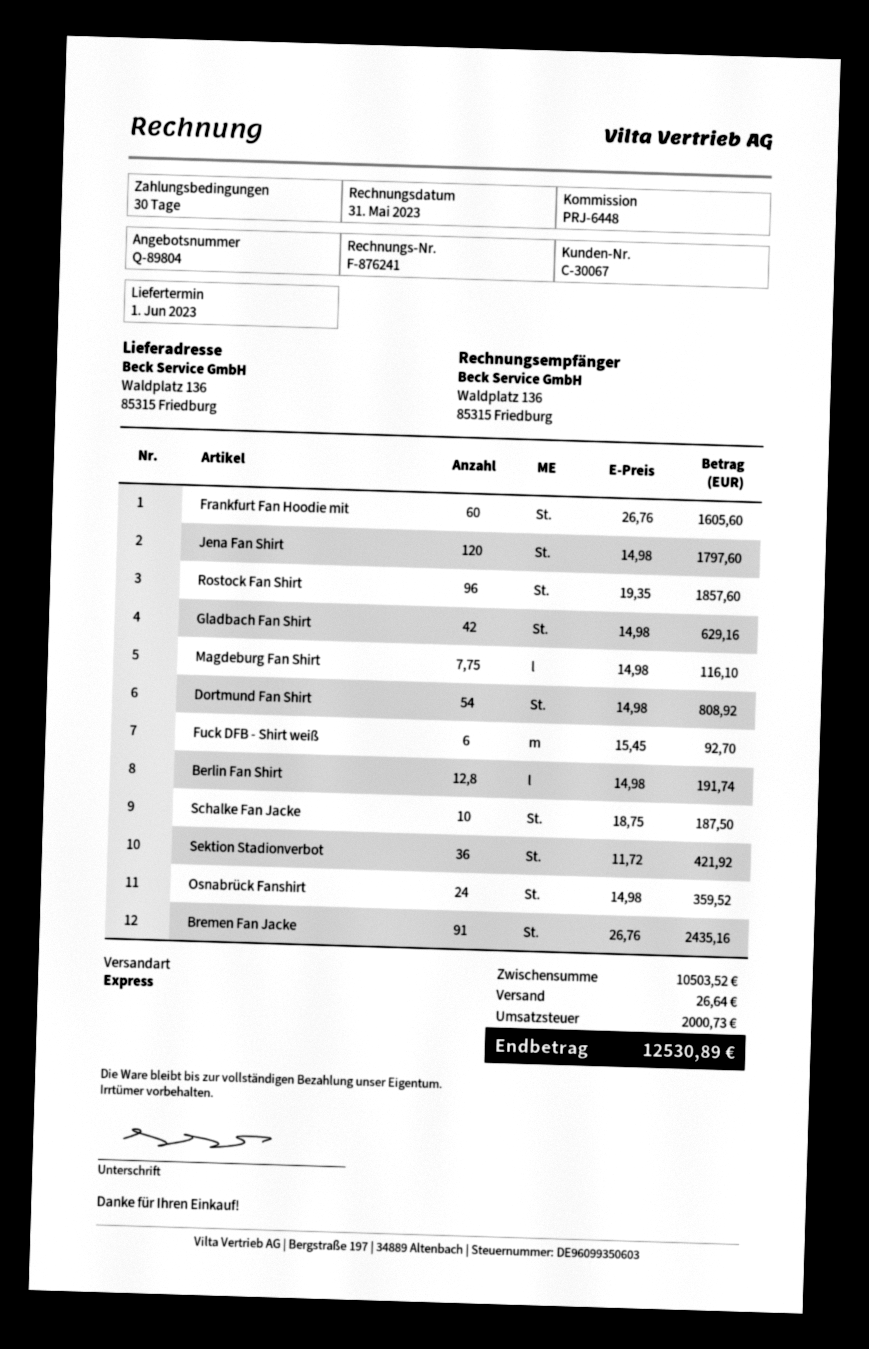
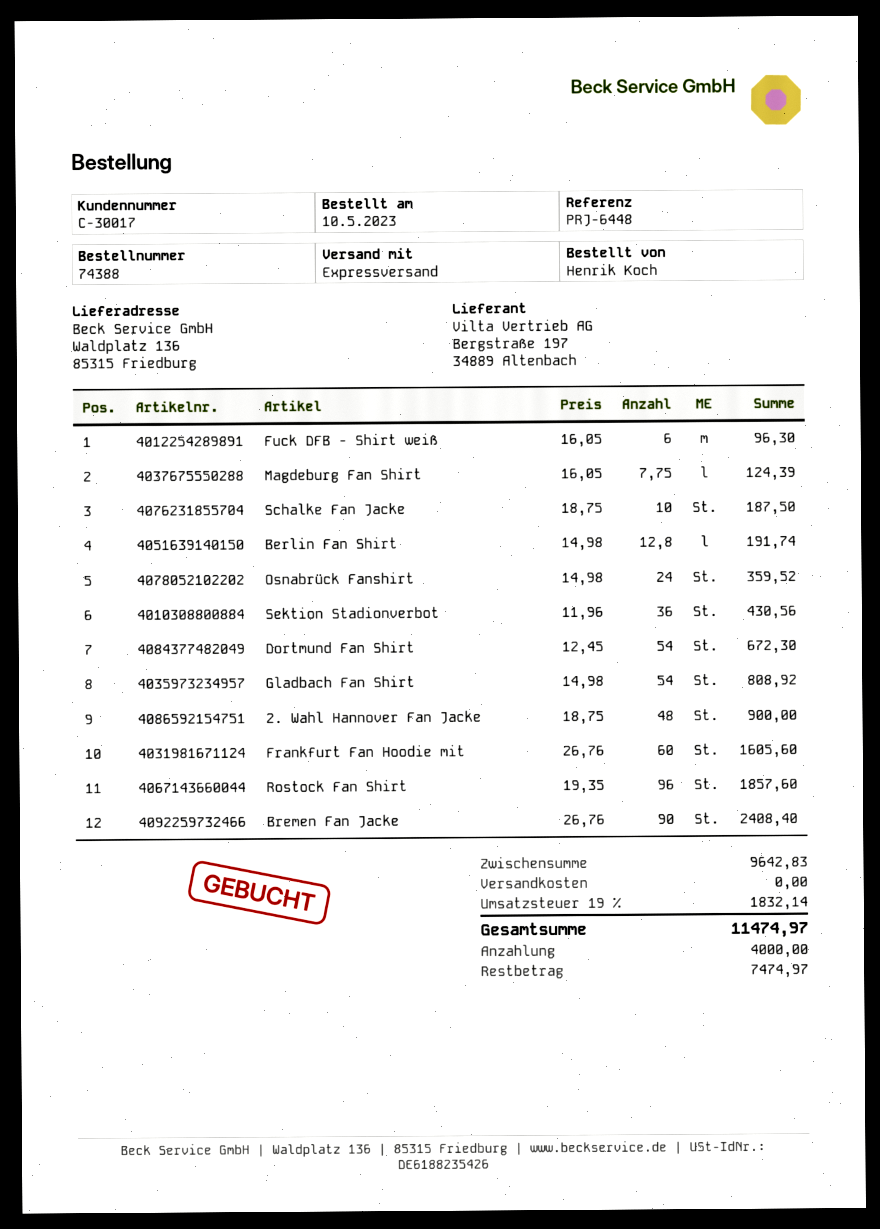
customer number: C-30067 -> C-30017
Jena Fan Shirt: 120 x 14.98 = 1797.60 -> none
Gladbach Fan Shirt: 42 x 14.98 = 629.16 -> 54 x 14.98 = 808.92
Magdeburg Fan Shirt: 7.75 x 14.98 = 116.10 -> 7.75 x 16.05 = 124.39
Dortmund Fan Shirt: 54 x 14.98 = 808.92 -> 54 x 12.45 = 672.30
Fuck DFB - Shirt weiß: 6 x 15.45 = 92.70 -> 6 x 16.05 = 96.30
Sektion Stadionverbot: 36 x 11.72 = 421.92 -> 36 x 11.96 = 430.56
Bremen Fan Jacke: 91 x 26.76 = 2435.16 -> 90 x 26.76 = 2408.40
2. Wahl Hannover Fan Jacke: none -> 48 x 18.75 = 900.00
subtotal: 10503.52 -> 9642.83
shipping: 26.64 -> 0.00
tax: 2000.73 -> 1832.14
total: 12530.89 -> 11474.97

